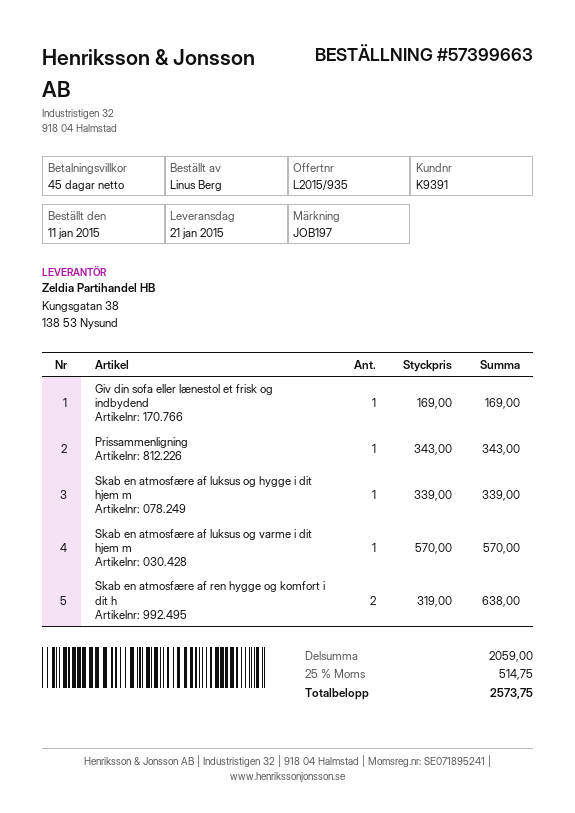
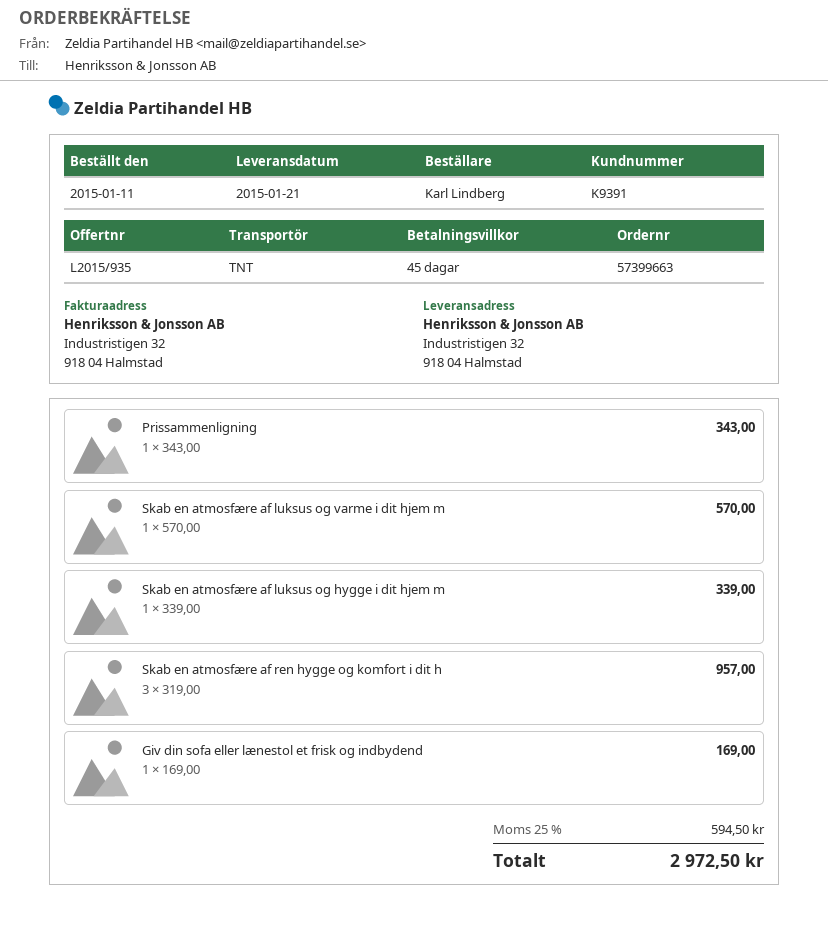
ordered by: Linus Berg -> Karl Lindberg
Skab en atmosfære af ren hygge og komfort i dit h: 2 x 319.00 = 638.00 -> 3 x 319.00 = 957.00
tax: 25% = 514.75 -> 25% = 594.50
total: 2573.75 -> 2972.50

